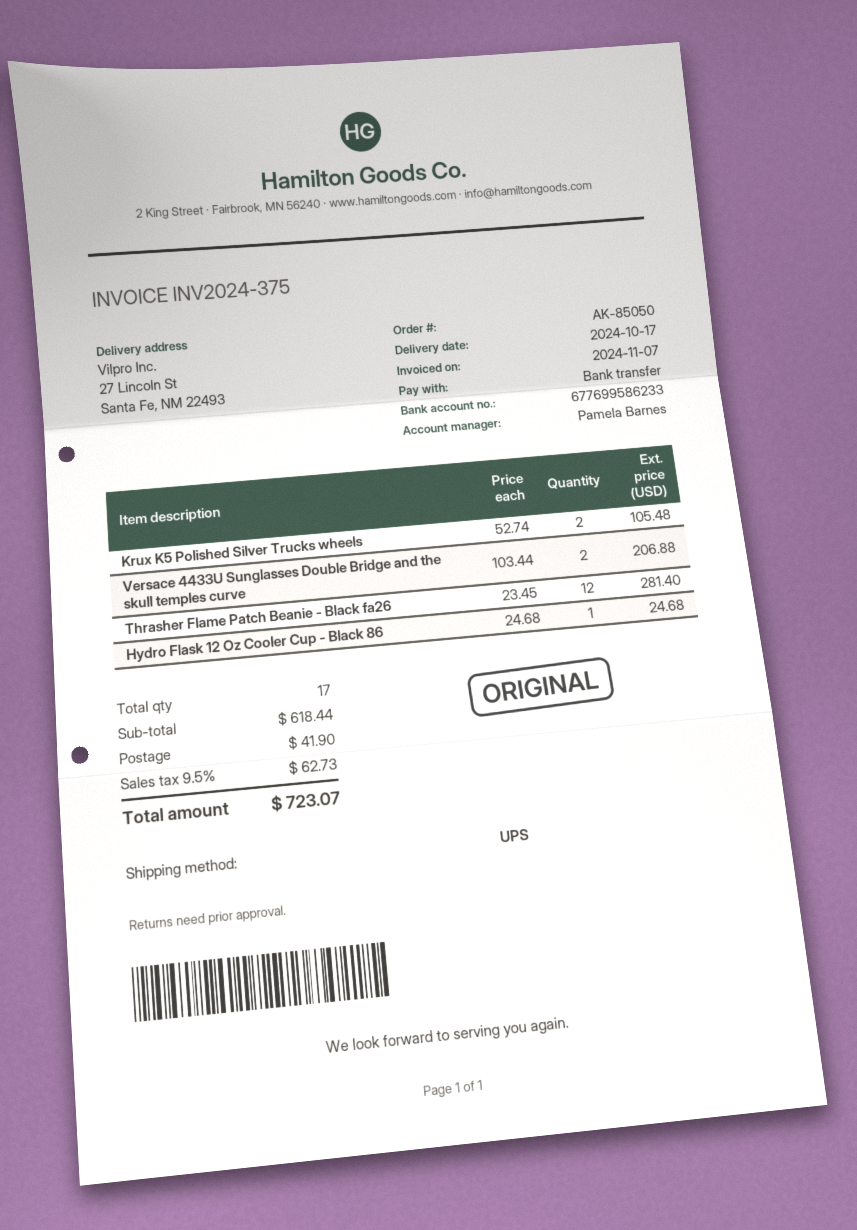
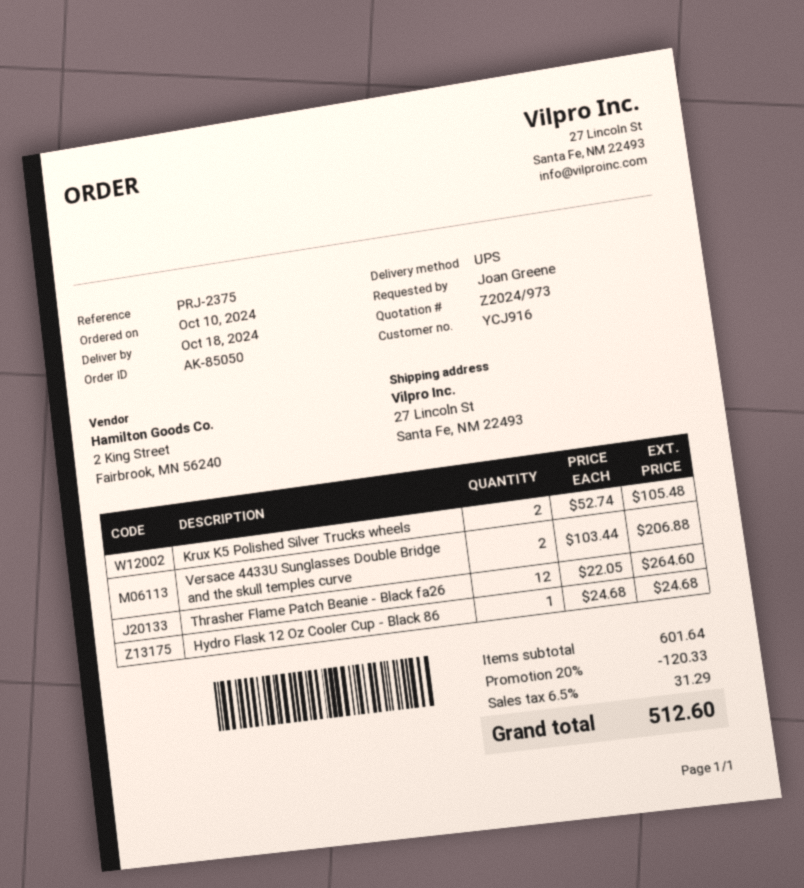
delivery date: 2024-10-17 -> 2024-10-18
Thrasher Flame Patch Beanie - Black fa26: 12 x 23.45 = 281.40 -> 12 x 22.05 = 264.60
subtotal: 618.44 -> 601.64
discount: none -> 20% = 120.33
shipping: 41.90 -> none
tax: 9.5% = 62.73 -> 6.5% = 31.29
total: 723.07 -> 512.60

